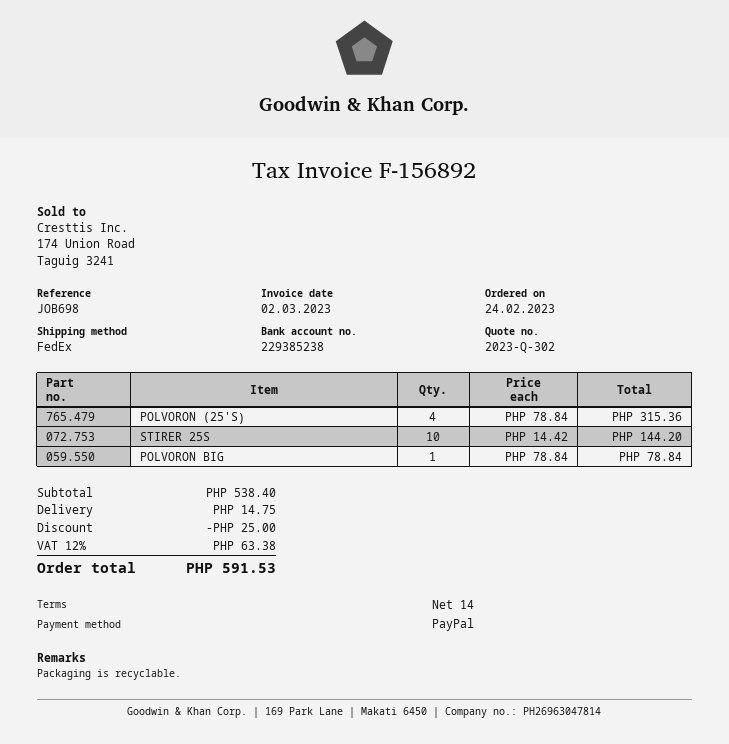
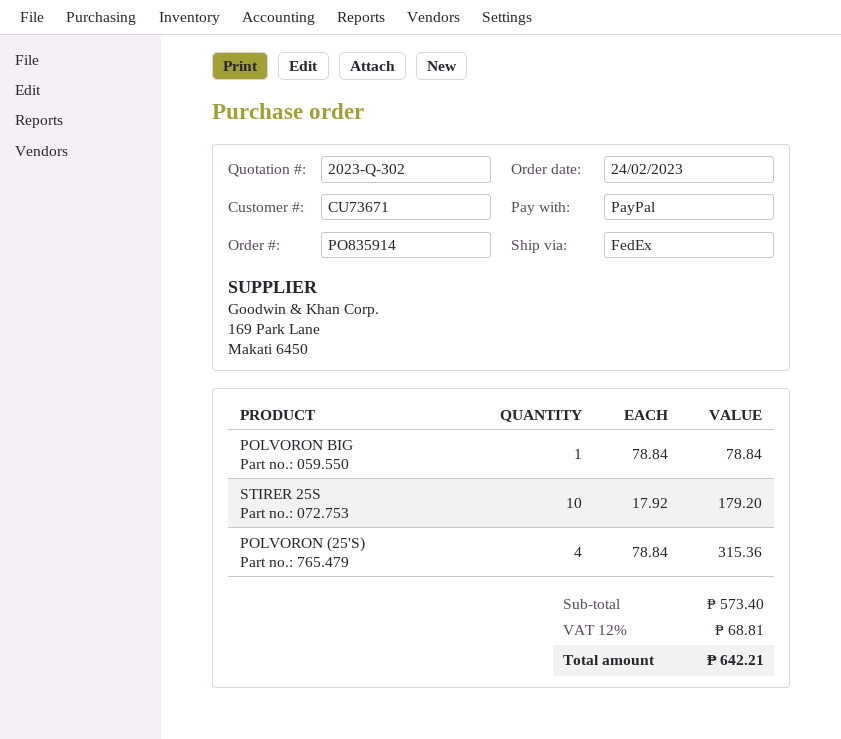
STIRER 25S: 10 x 14.42 = 144.20 -> 10 x 17.92 = 179.20
subtotal: 538.40 -> 573.40
discount: 25.00 -> none
shipping: 14.75 -> none
tax: 12% = 63.38 -> 12% = 68.81
total: 591.53 -> 642.21

